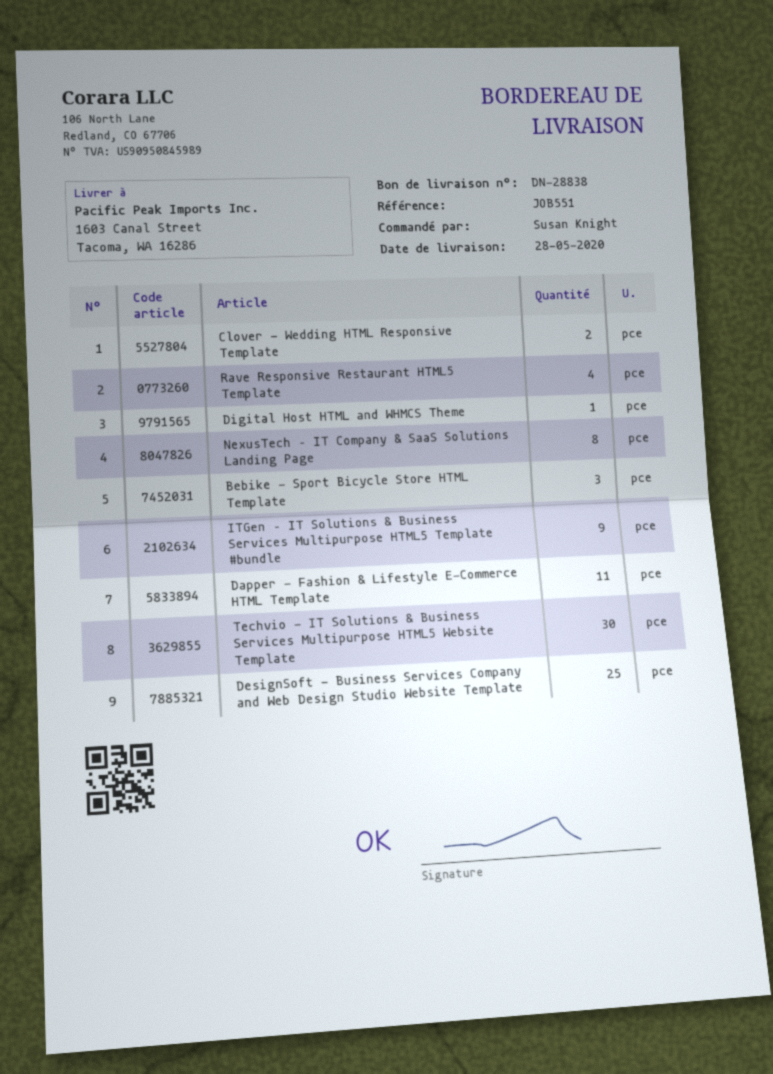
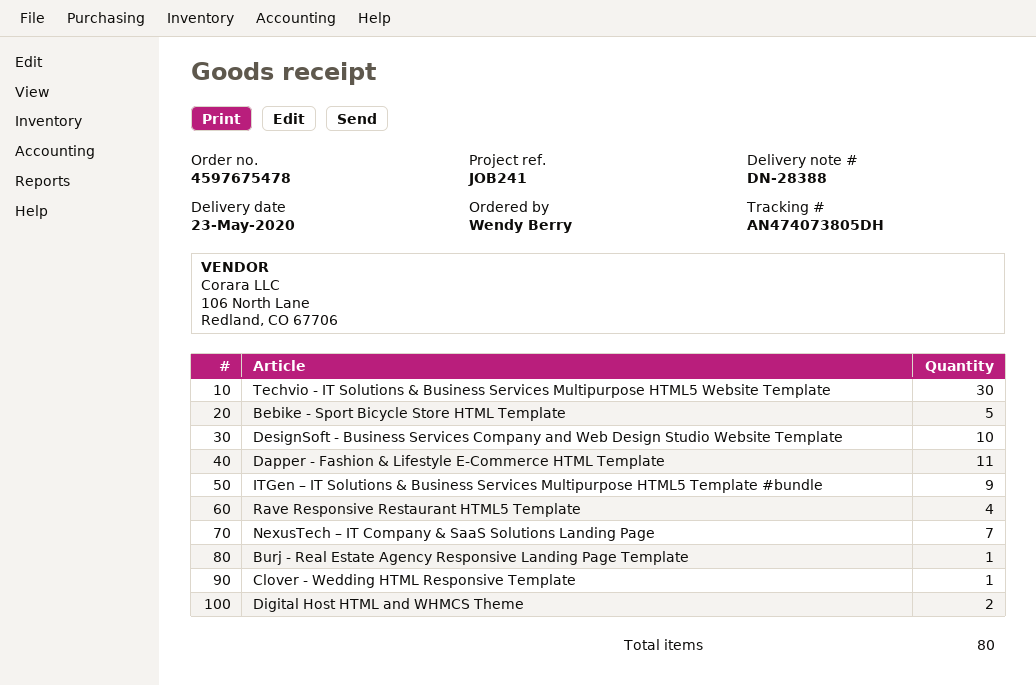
delivery note number: DN-28838 -> DN-28388
delivery date: 2020-05-28 -> 2020-05-23
reference: JOB551 -> JOB241
ordered by: Susan Knight -> Wendy Berry
Clover - Wedding HTML Responsive Template: 2 -> 1
Digital Host HTML and WHMCS Theme: 1 -> 2
NexusTech – IT Company & SaaS Solutions Landing Page: 8 -> 7
Bebike - Sport Bicycle Store HTML Template: 3 -> 5
DesignSoft - Business Services Company and Web Design Studio Website Template: 25 -> 10
Burj - Real Estate Agency Responsive Landing Page Template: none -> 1

